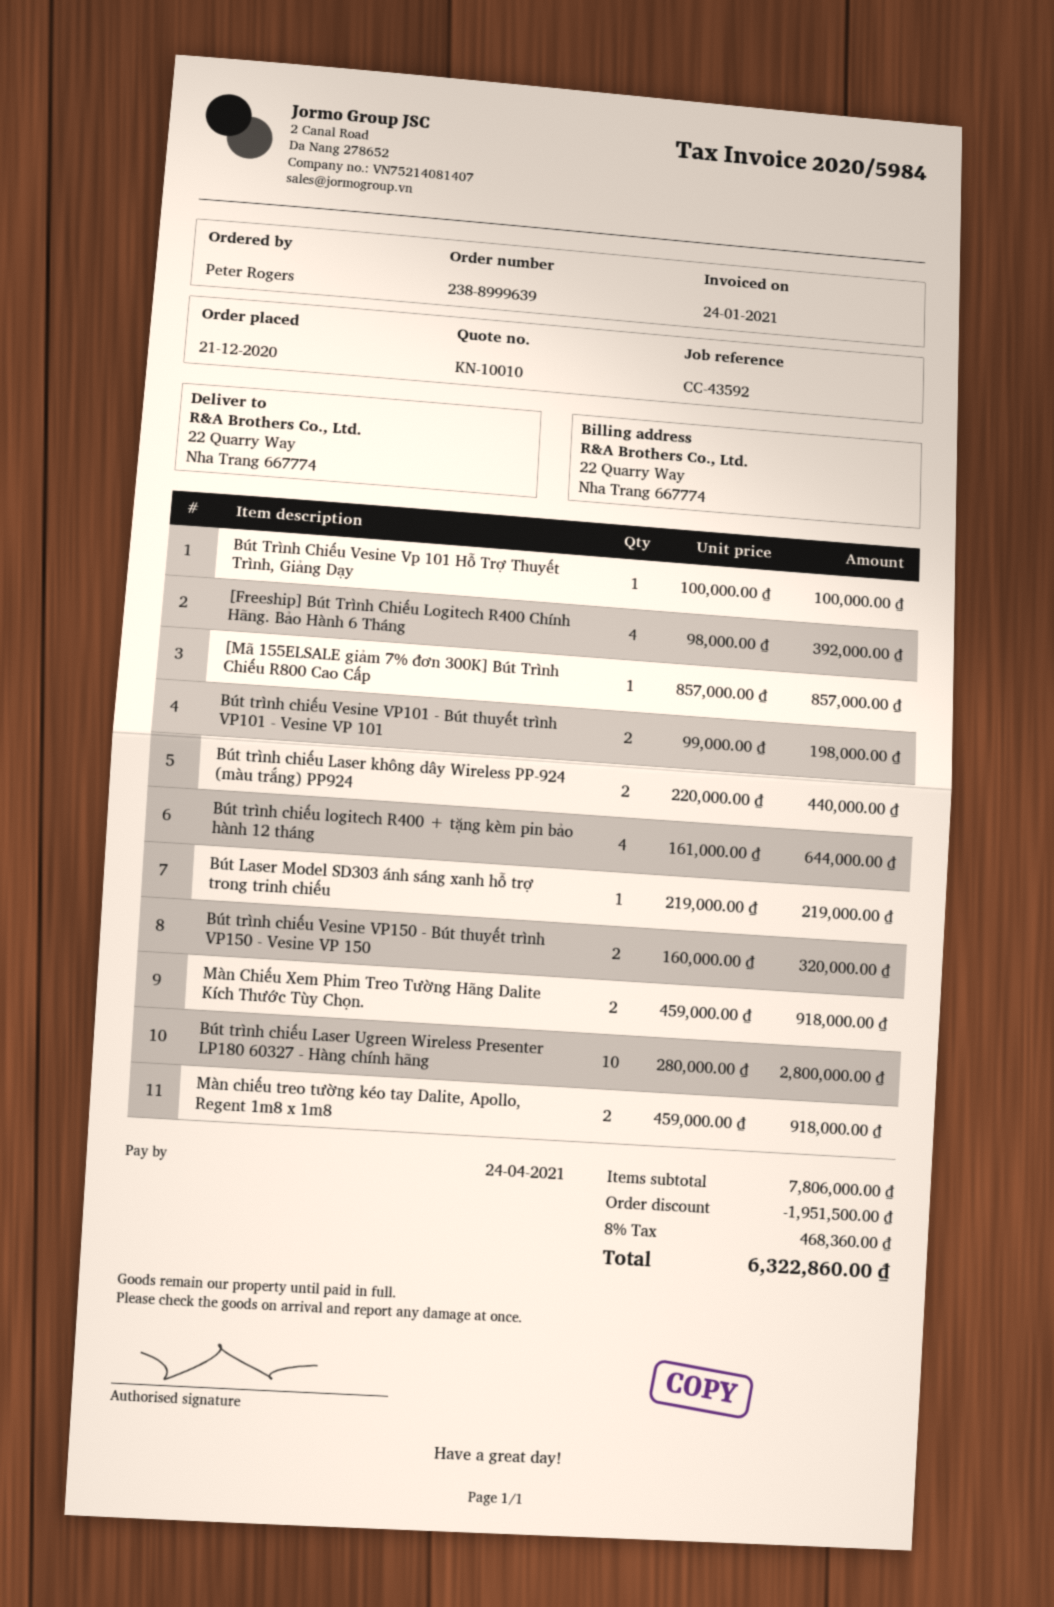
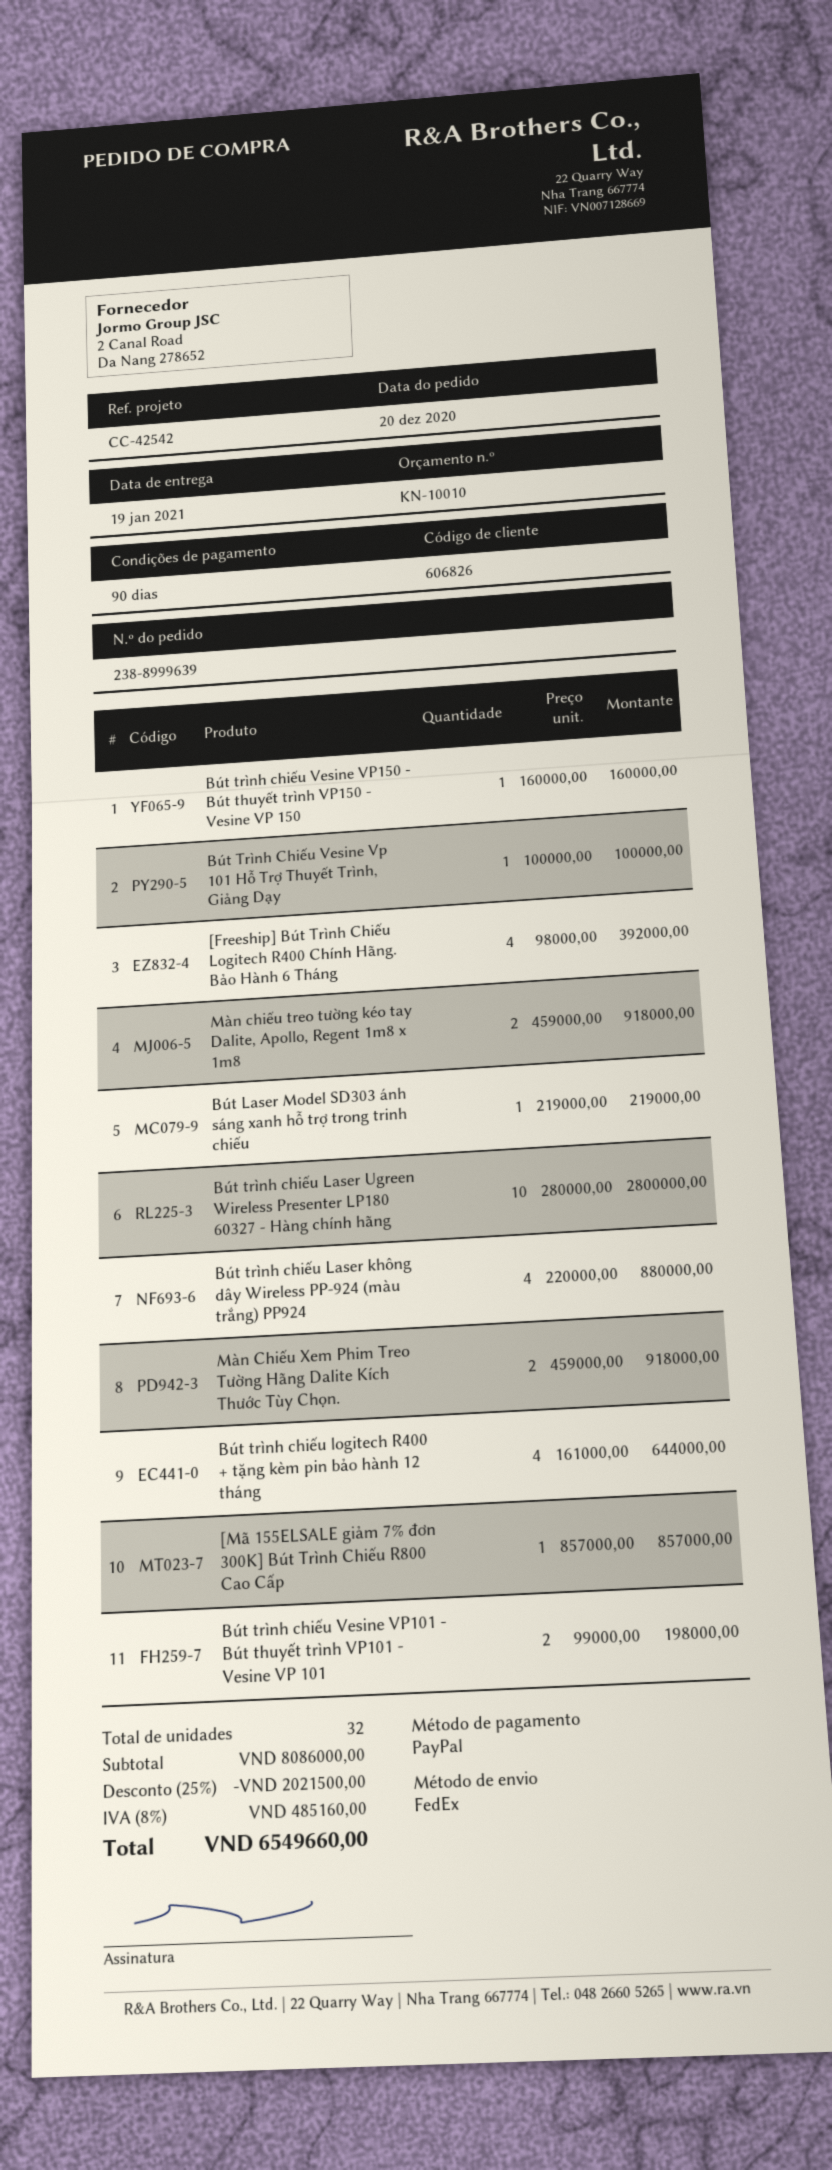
order date: 2020-12-21 -> 2020-12-20
reference: CC-43592 -> CC-42542
Bút trình chiếu Laser không dây Wireless PP-924 (màu trắng) PP924: 2 x 220000.00 = 440000.00 -> 4 x 220000.00 = 880000.00
Bút trình chiếu Vesine VP150 - Bút thuyết trình VP150 - Vesine VP 150: 2 x 160000.00 = 320000.00 -> 1 x 160000.00 = 160000.00
subtotal: 7806000.00 -> 8086000.00
discount: 1951500.00 -> 2021500.00
tax: 8% = 468360.00 -> 8% = 485160.00
total: 6322860.00 -> 6549660.00

